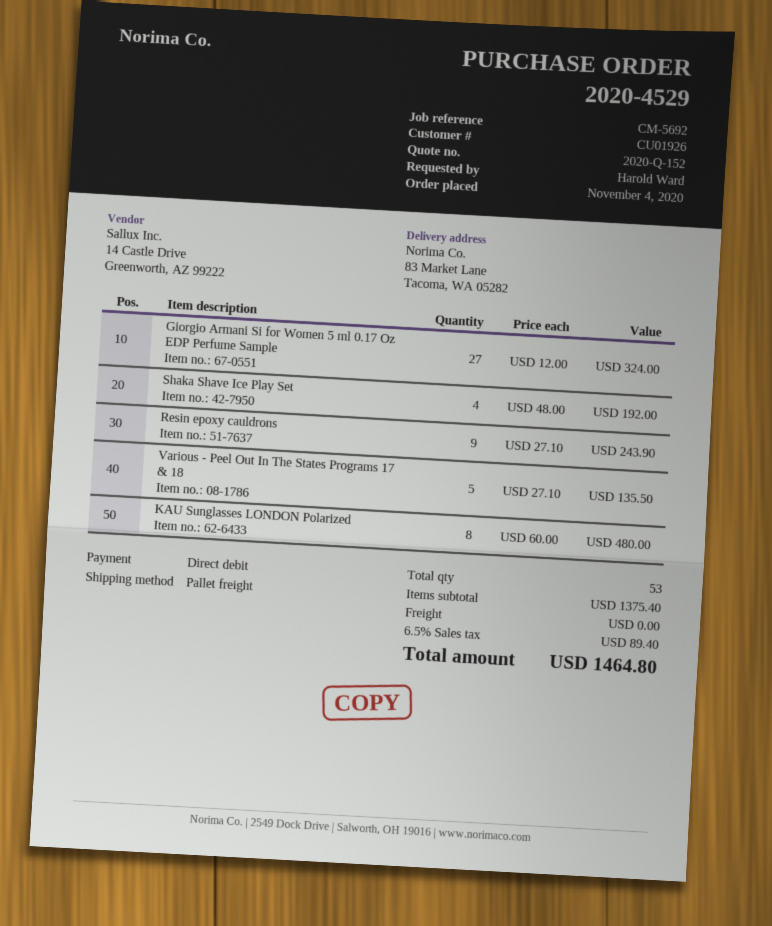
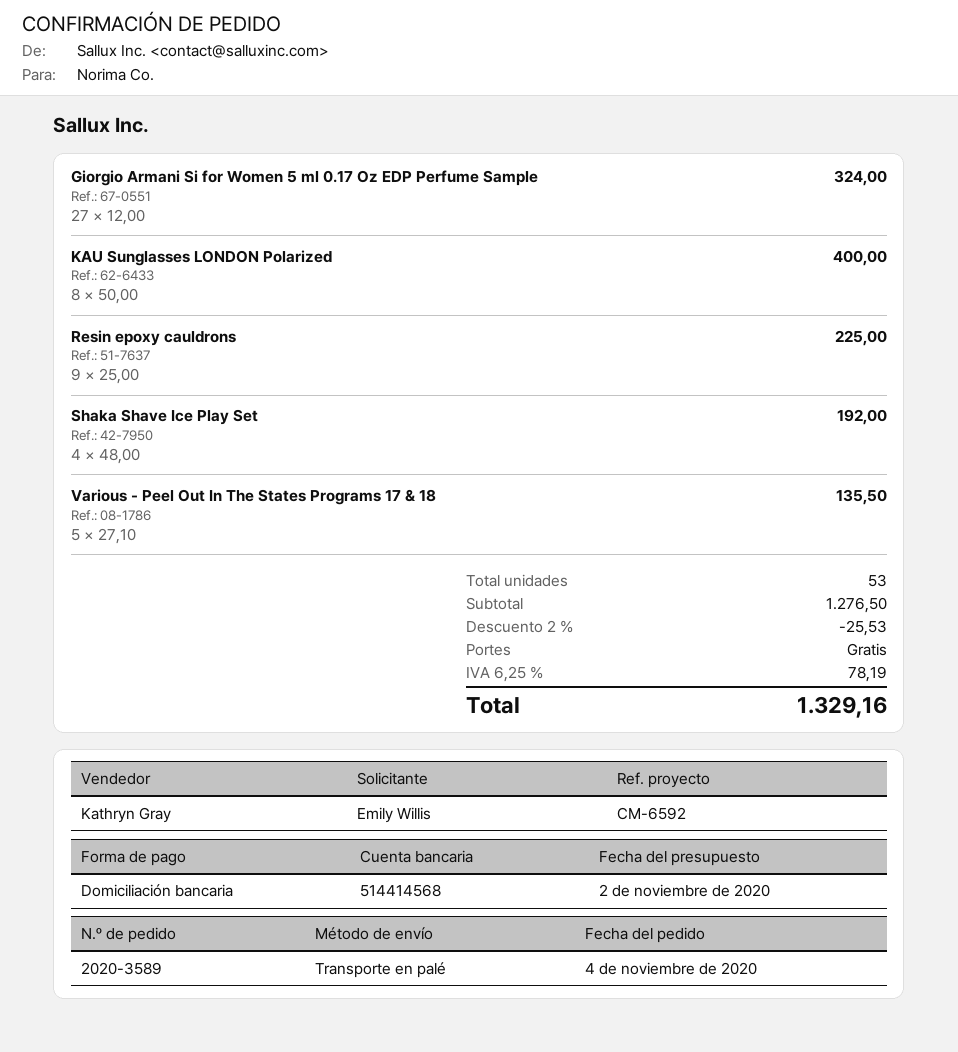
order number: 2020-4529 -> 2020-3589
reference: CM-5692 -> CM-6592
ordered by: Harold Ward -> Emily Willis
Resin epoxy cauldrons: 9 x 27.10 = 243.90 -> 9 x 25.00 = 225.00
KAU Sunglasses LONDON Polarized: 8 x 60.00 = 480.00 -> 8 x 50.00 = 400.00
subtotal: 1375.40 -> 1276.50
discount: none -> 2% = 25.53
tax: 6.5% = 89.40 -> 6.25% = 78.19
total: 1464.80 -> 1329.16

